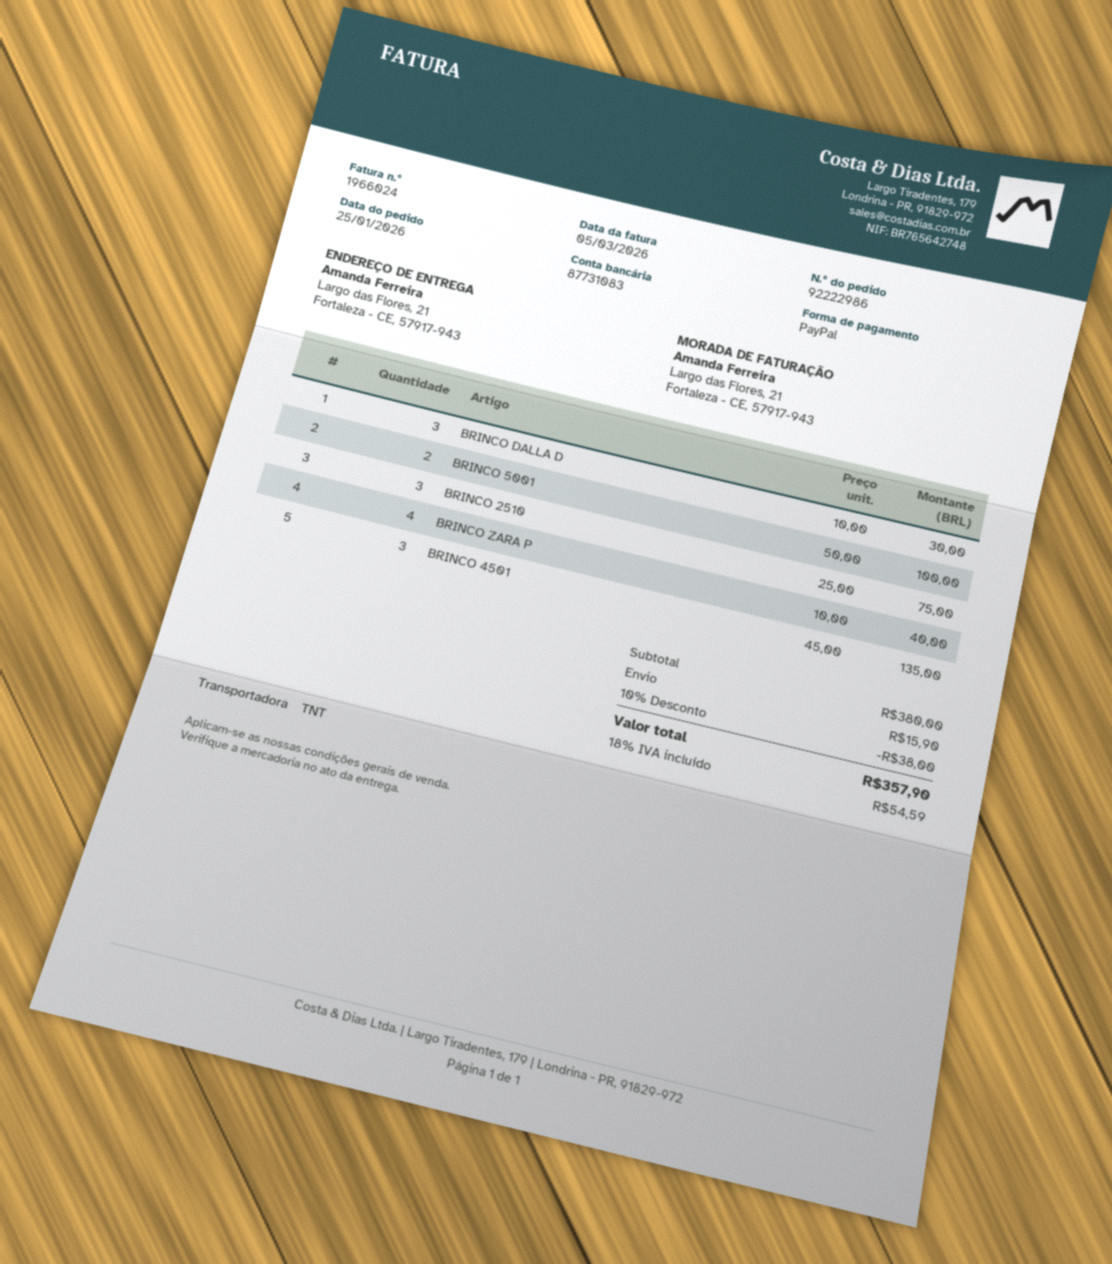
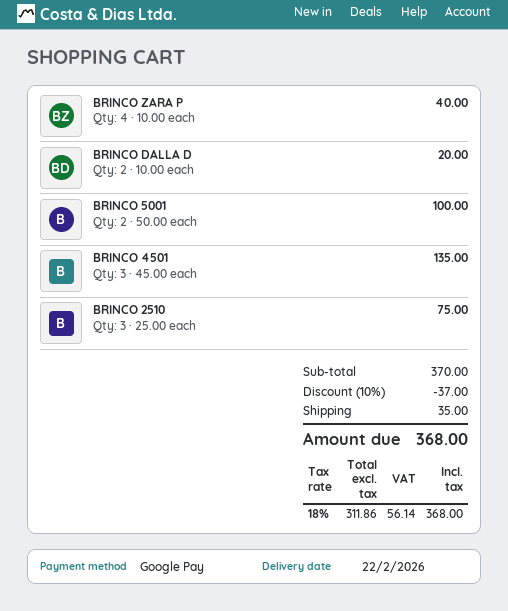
payment method: PayPal -> Google Pay
BRINCO DALLA D: 3 x 10.00 = 30.00 -> 2 x 10.00 = 20.00
subtotal: 380.00 -> 370.00
discount: 10% = 38.00 -> 10% = 37.00
shipping: 15.90 -> 35.00
tax: 18% = 54.59 -> 18% = 56.14
total: 357.90 -> 368.00

